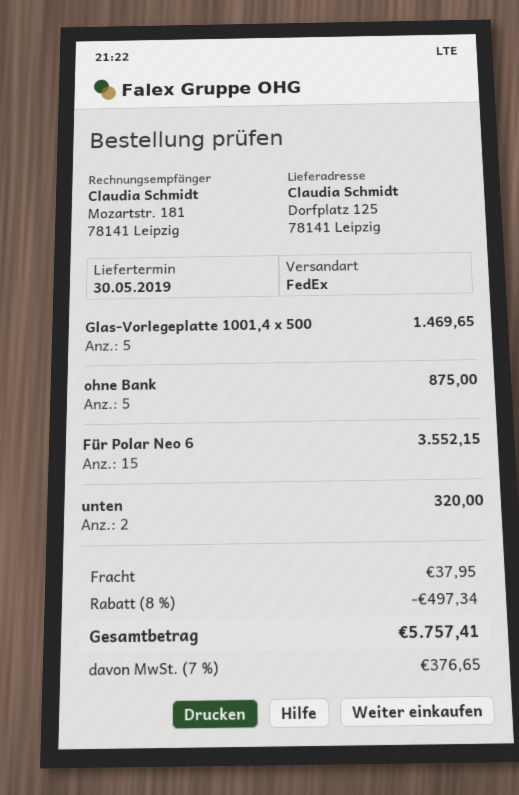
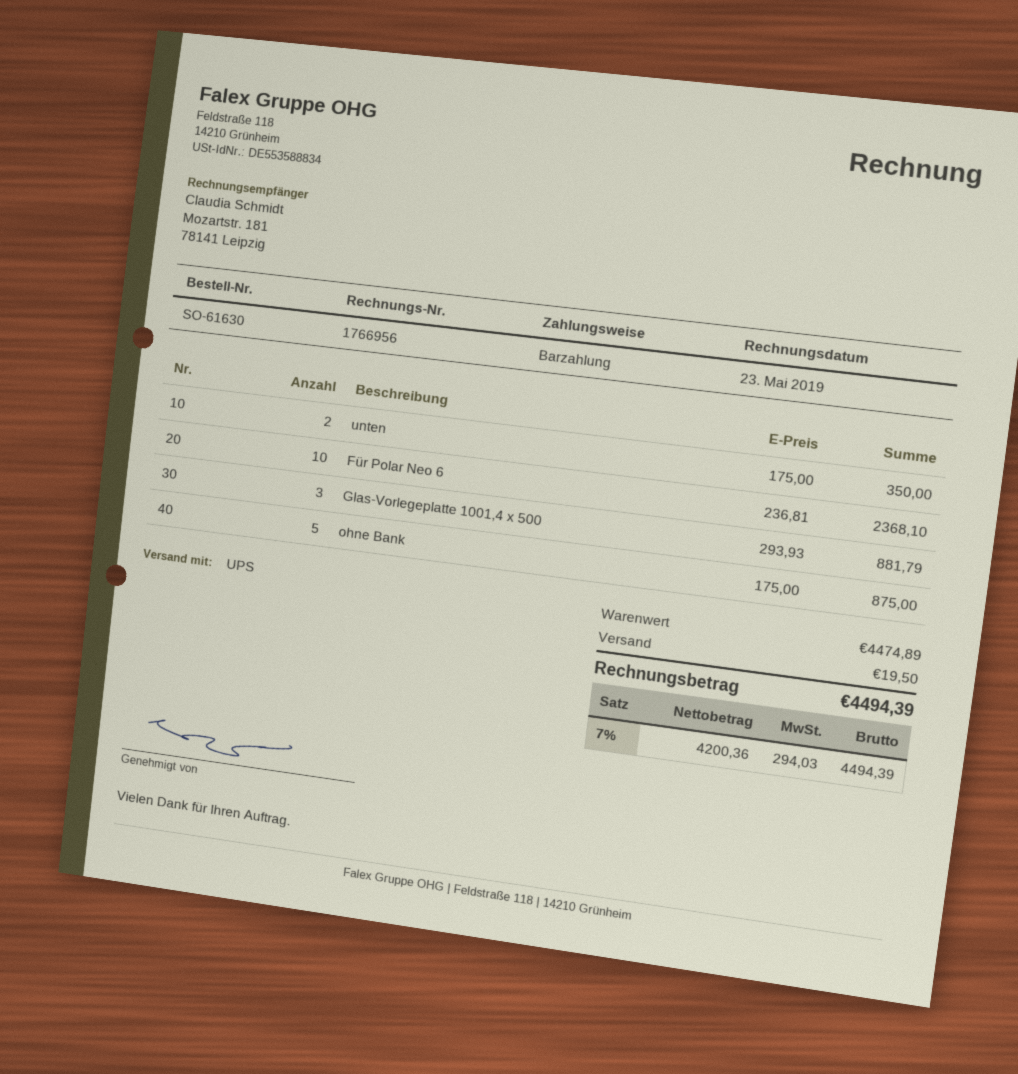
shipping method: FedEx -> UPS
Glas-Vorlegeplatte 1001,4 x 500: 5 for 1469.65 -> 3 for 881.79
Für Polar Neo 6: 15 for 3552.15 -> 10 for 2368.10
unten: 2 for 320.00 -> 2 for 350.00
discount: 8% = 497.34 -> none
shipping: 37.95 -> 19.50
tax: 7% = 376.65 -> 7% = 294.03
total: 5757.41 -> 4494.39

